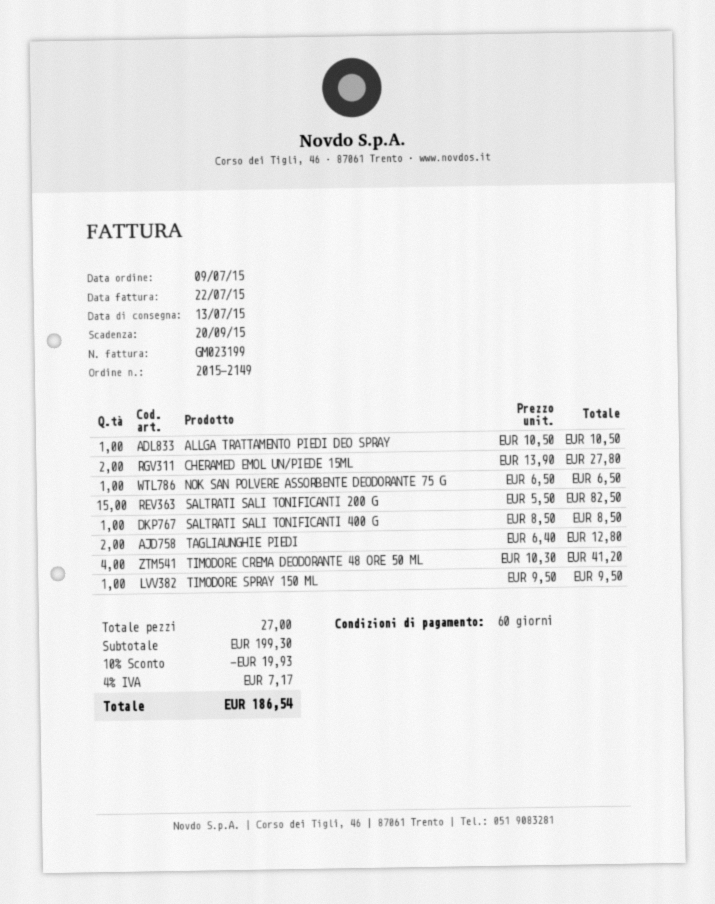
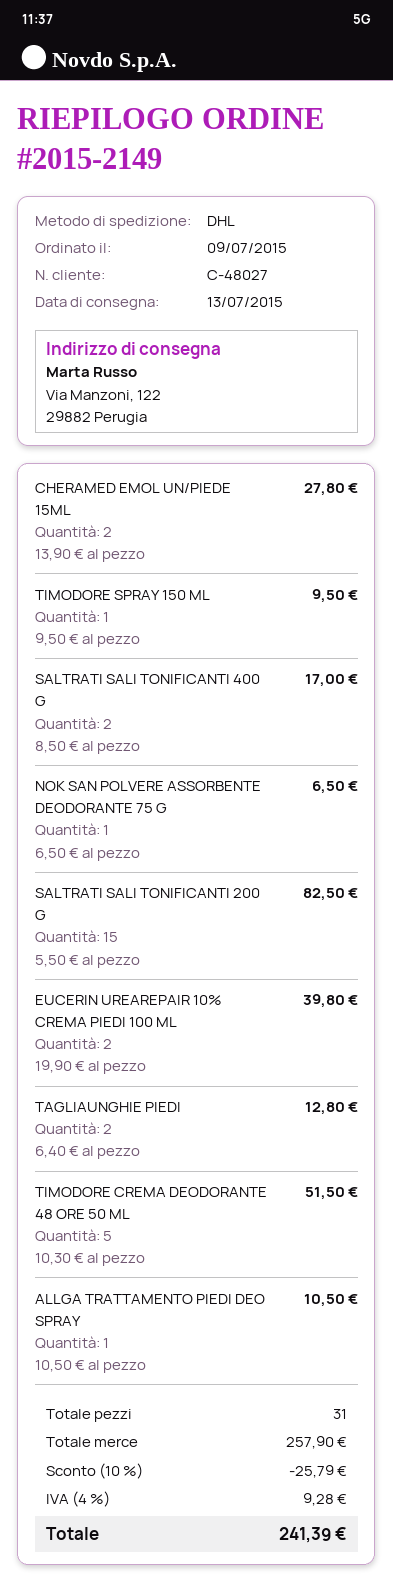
SALTRATI SALI TONIFICANTI 400 G: 1 x 8.50 = 8.50 -> 2 x 8.50 = 17.00
TIMODORE CREMA DEODORANTE 48 ORE 50 ML: 4 x 10.30 = 41.20 -> 5 x 10.30 = 51.50
EUCERIN UREAREPAIR 10% CREMA PIEDI 100 ML: none -> 2 x 19.90 = 39.80
total quantity: 27 -> 31
subtotal: 199.30 -> 257.90
discount: 10% = 19.93 -> 10% = 25.79
tax: 4% = 7.17 -> 4% = 9.28
total: 186.54 -> 241.39

